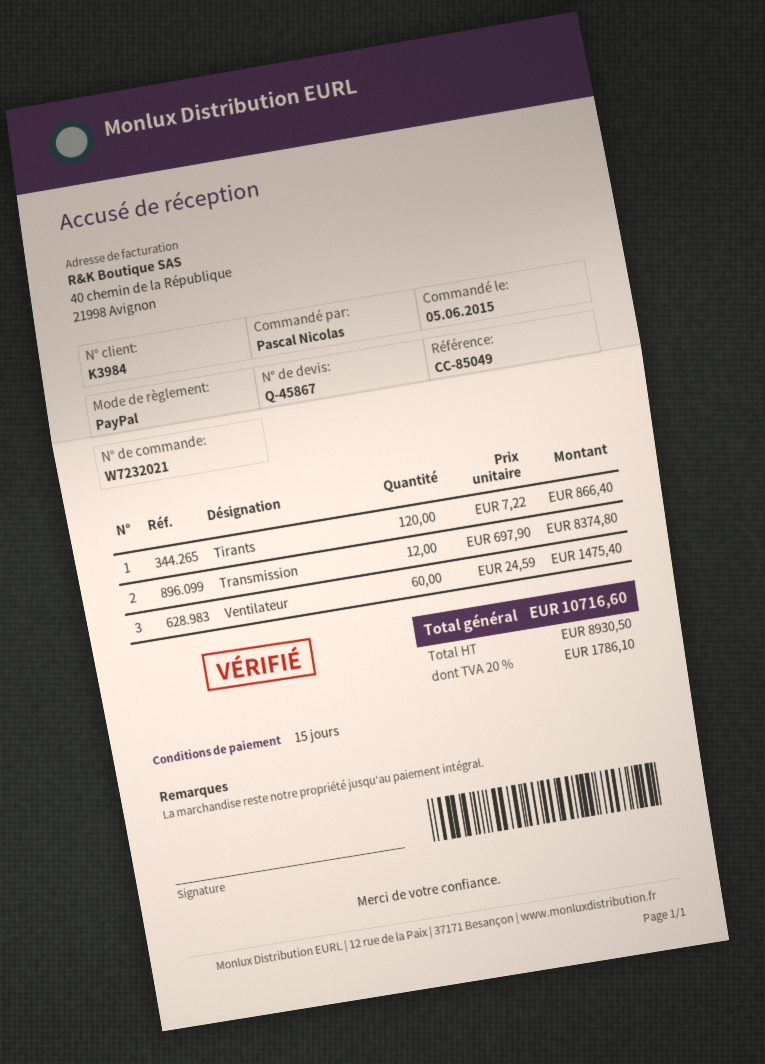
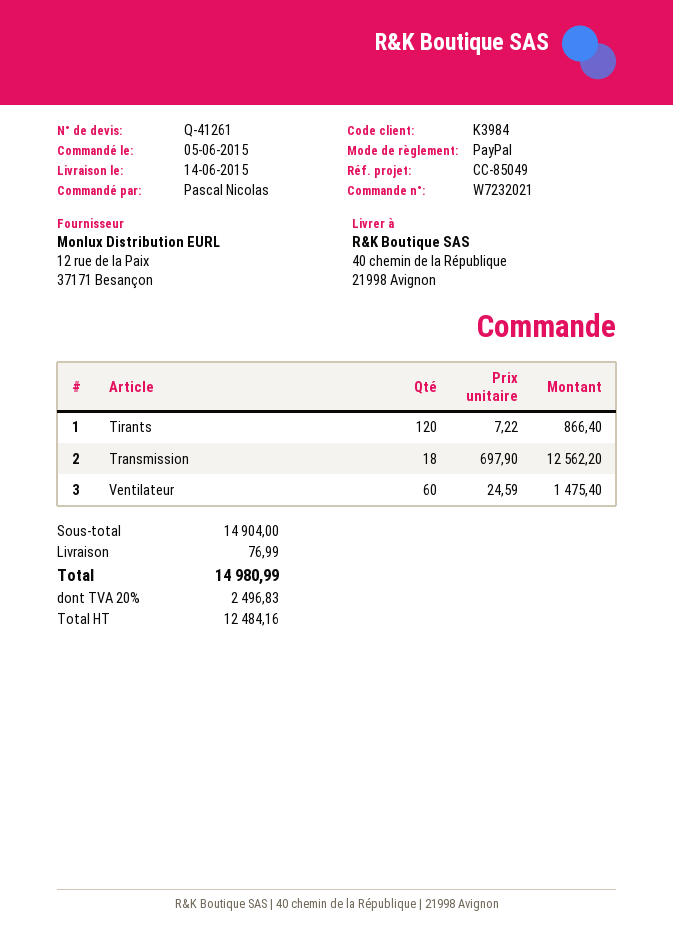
quote number: Q-45867 -> Q-41261
Transmission: 12 x 697.90 = 8374.80 -> 18 x 697.90 = 12562.20
shipping: none -> 76.99
net: 8930.50 -> 12484.16
tax: 20% = 1786.10 -> 20% = 2496.83
total: 10716.60 -> 14980.99

